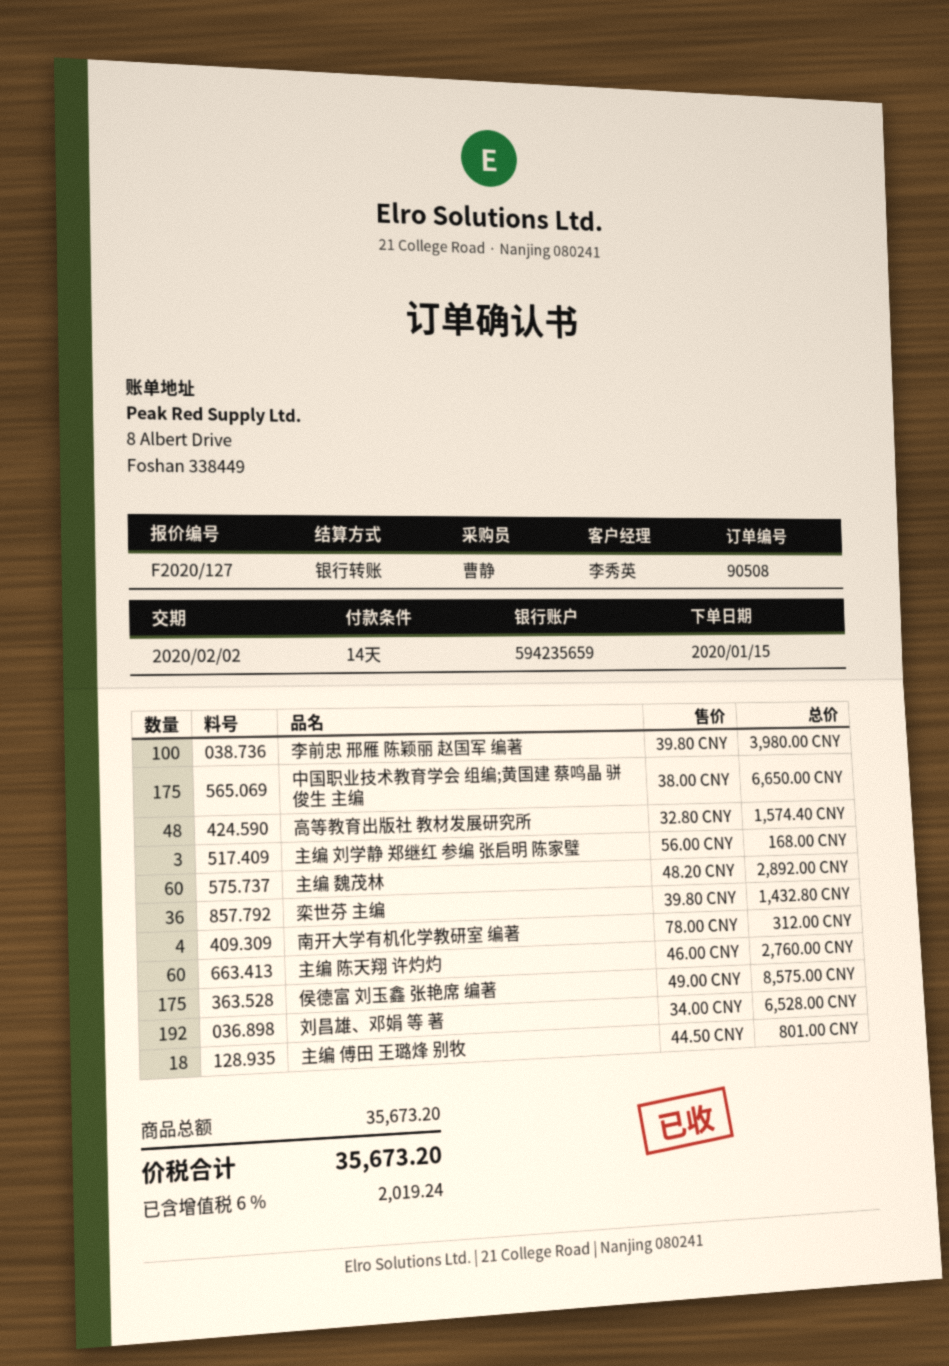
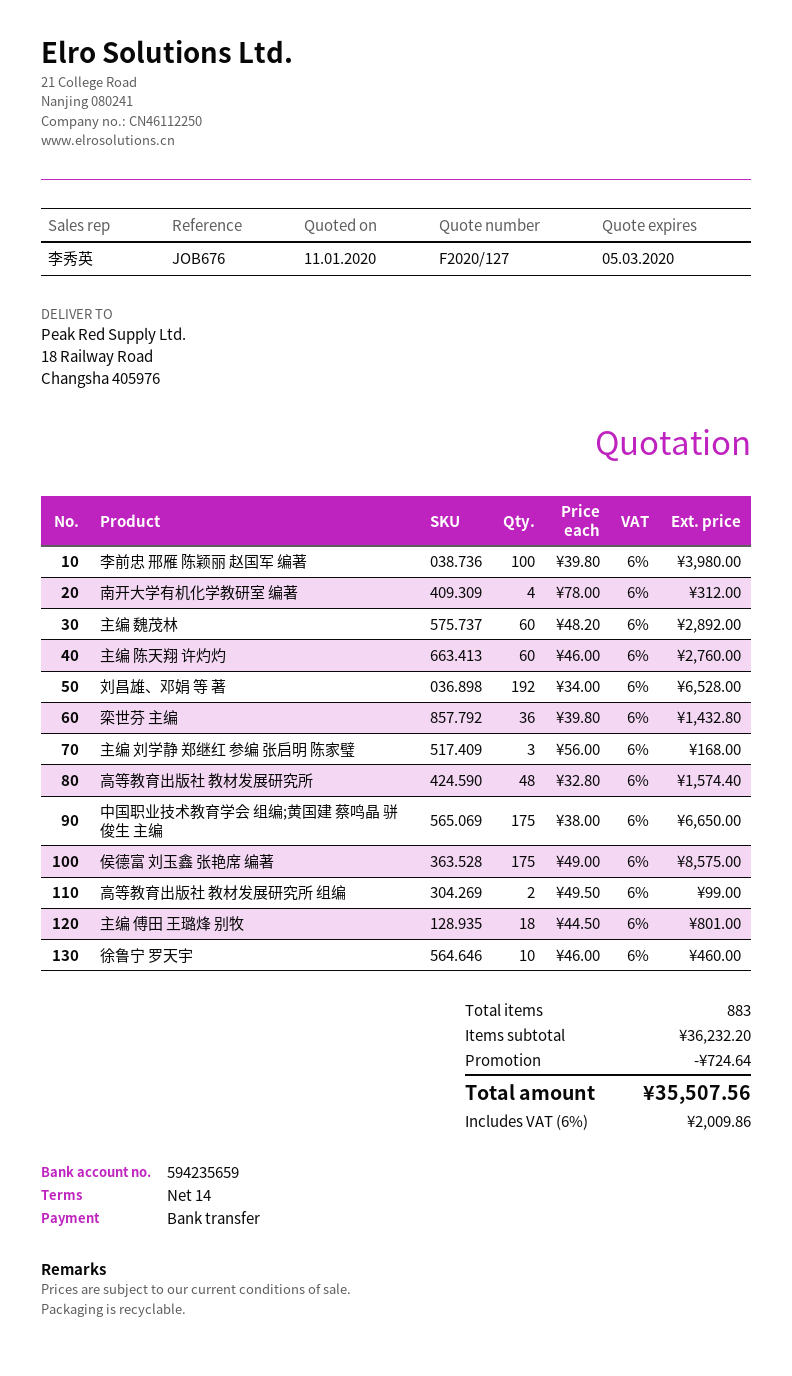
高等教育出版社 教材发展研究所 组编: none -> 2 x 49.50 = 99.00
徐鲁宁 罗天宇: none -> 10 x 46.00 = 460.00
subtotal: 35673.20 -> 36232.20
discount: none -> 724.64
tax: 6% = 2019.24 -> 6% = 2009.86
total: 35673.20 -> 35507.56

